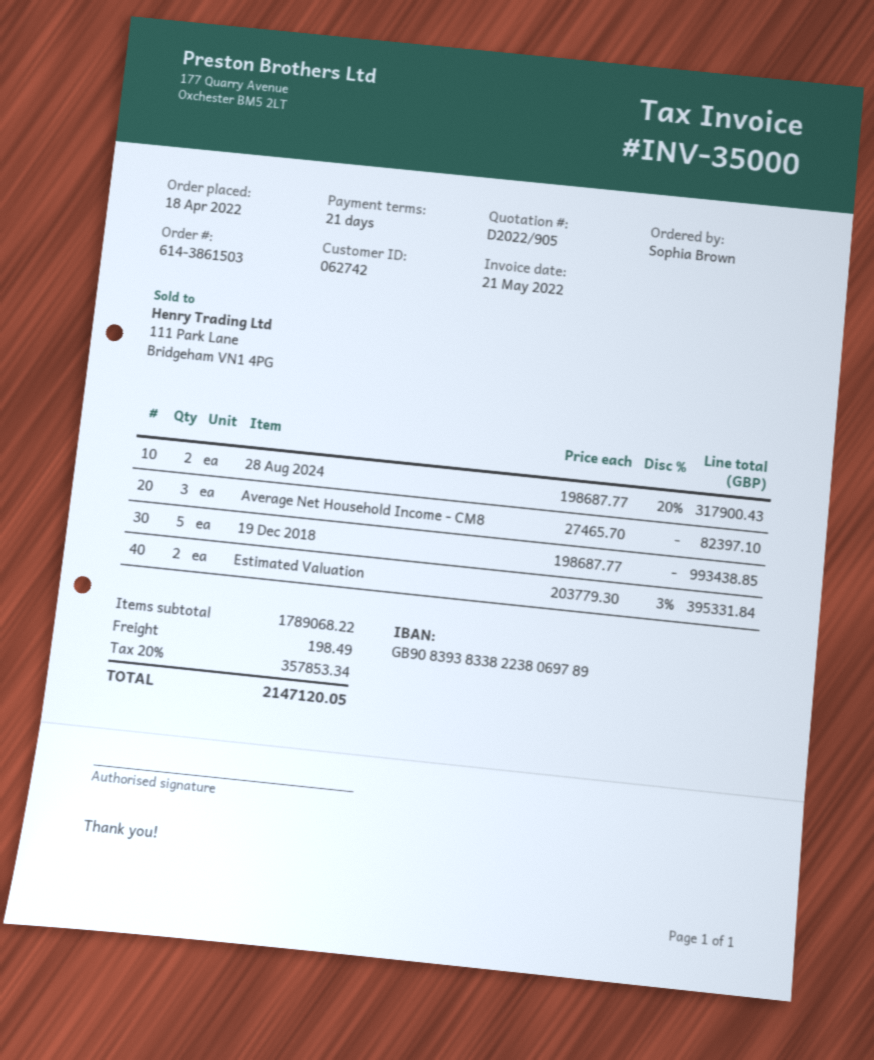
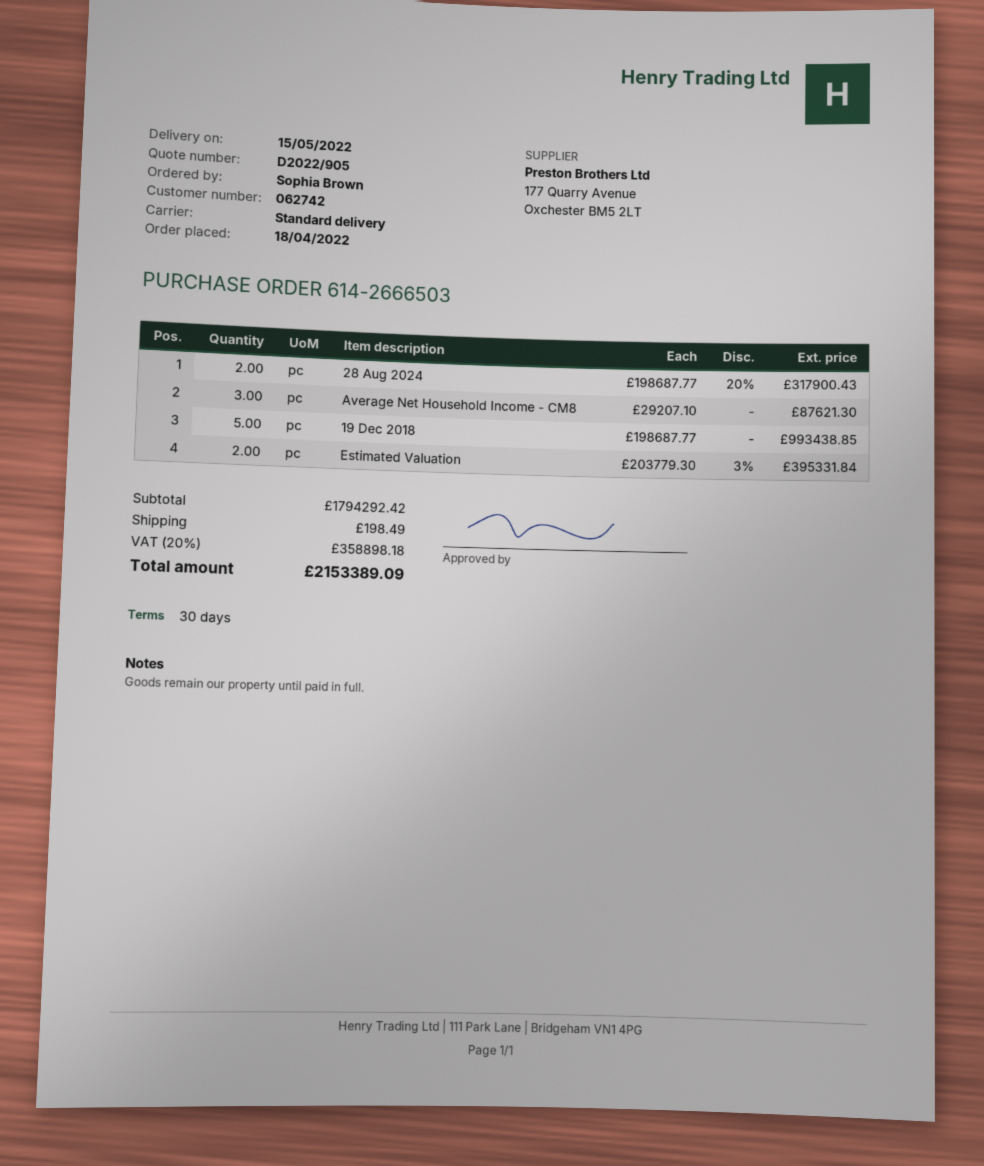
order number: 614-3861503 -> 614-2666503
payment terms: 21 days -> 30 days
Average Net Household Income - CM8: 3 x 27465.70 = 82397.10 -> 3 x 29207.10 = 87621.30
subtotal: 1789068.22 -> 1794292.42
tax: 20% = 357853.34 -> 20% = 358898.18
total: 2147120.05 -> 2153389.09

